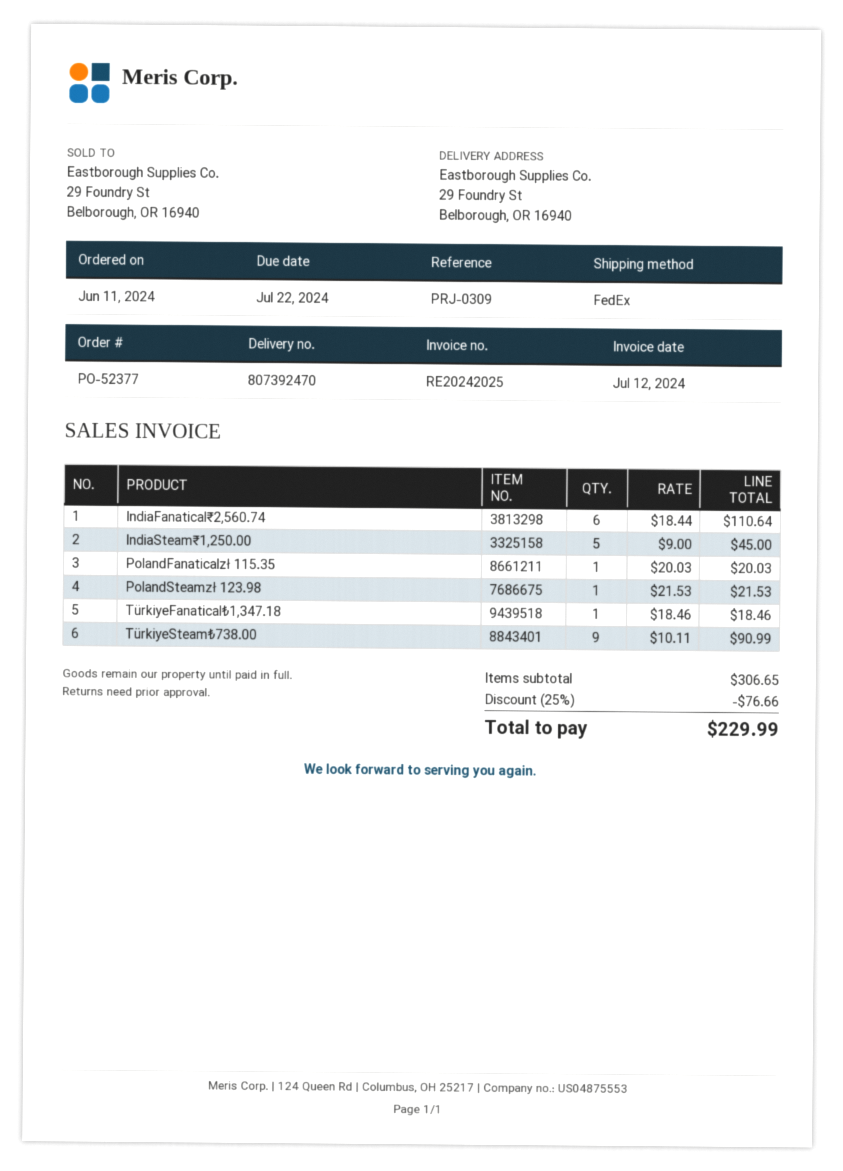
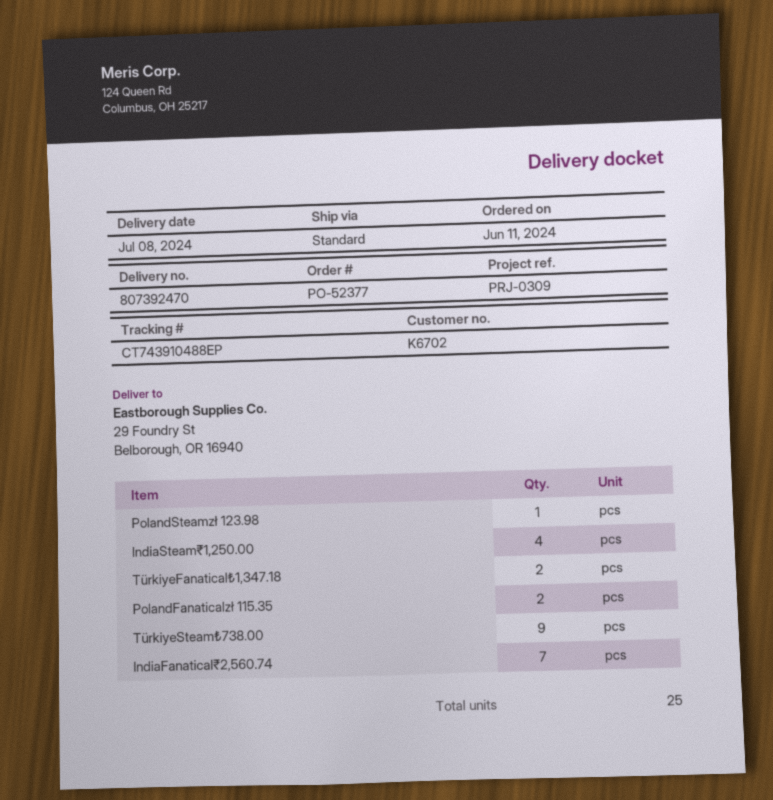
shipping method: FedEx -> standard
IndiaFanatical₹2,560.74: 6 -> 7
IndiaSteam₹1,250.00: 5 -> 4
PolandFanaticalzł 115.35: 1 -> 2
TürkiyeFanatical₺1,347.18: 1 -> 2

